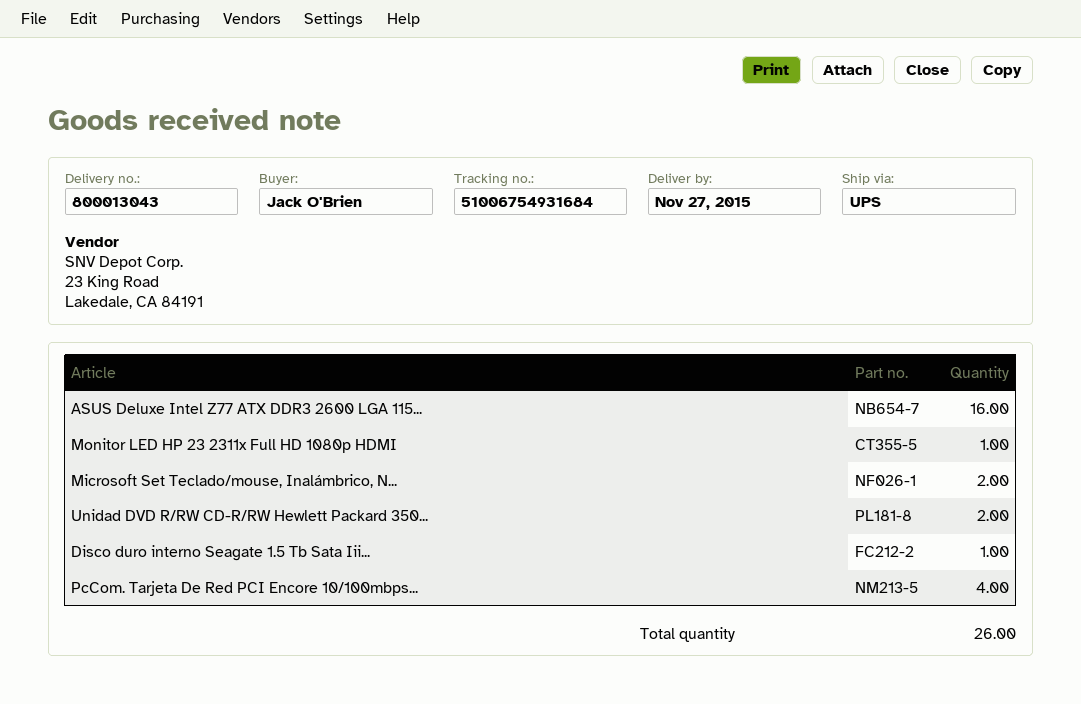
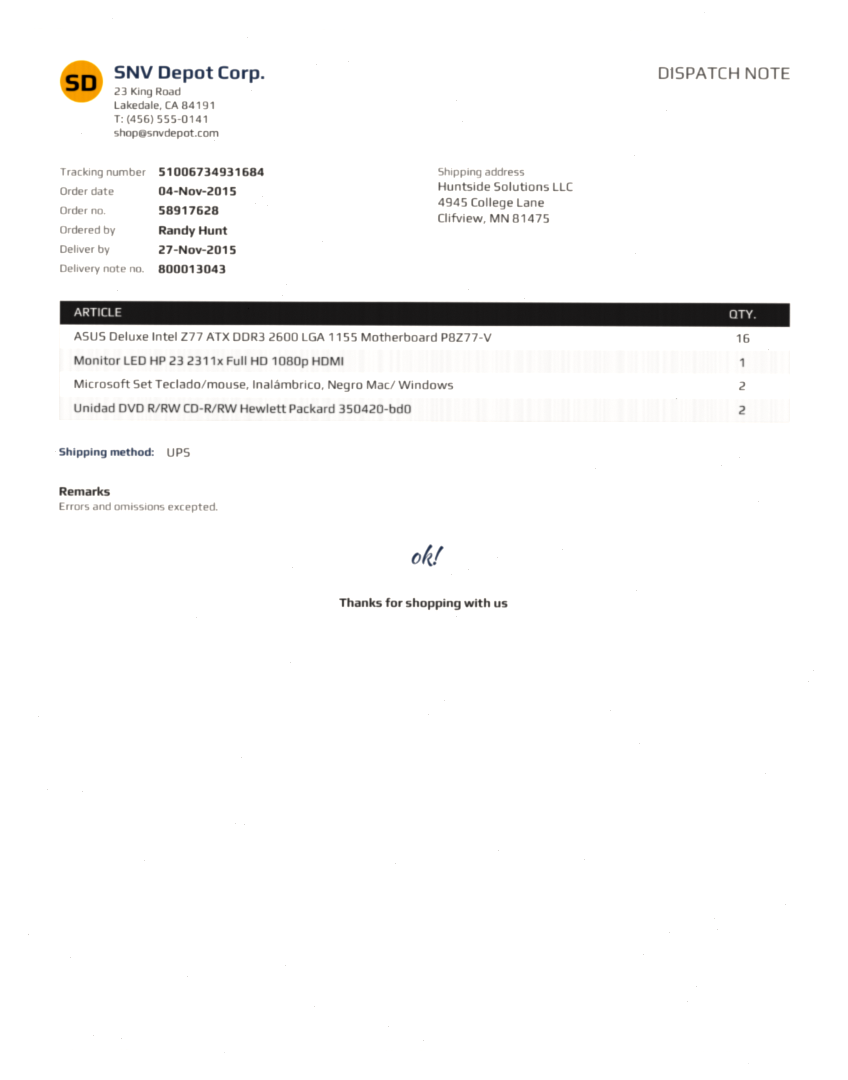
ordered by: Jack O'Brien -> Randy Hunt
tracking number: 51006754931684 -> 51006734931684
Disco duro interno Seagate 1.5 Tb Sata Iii...: 1 -> none
PcCom. Tarjeta De Red PCI Encore 10/100mbps...: 4 -> none

